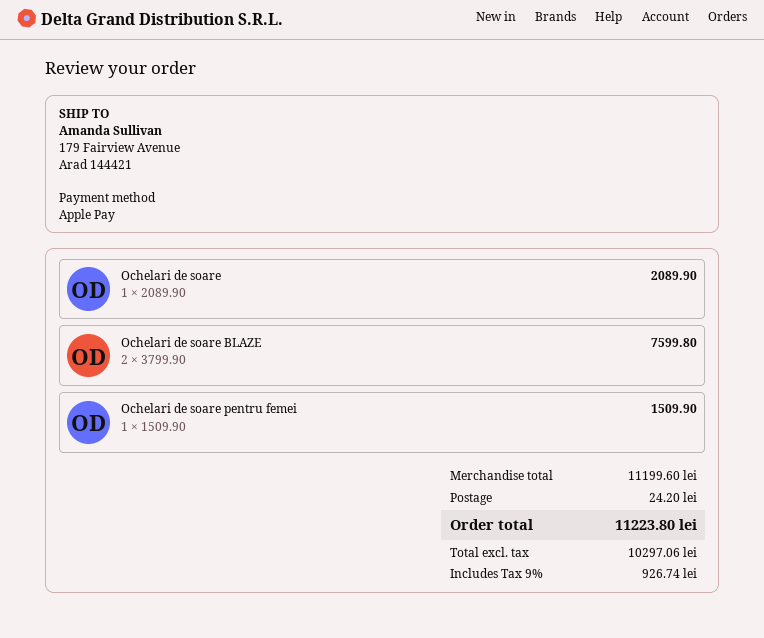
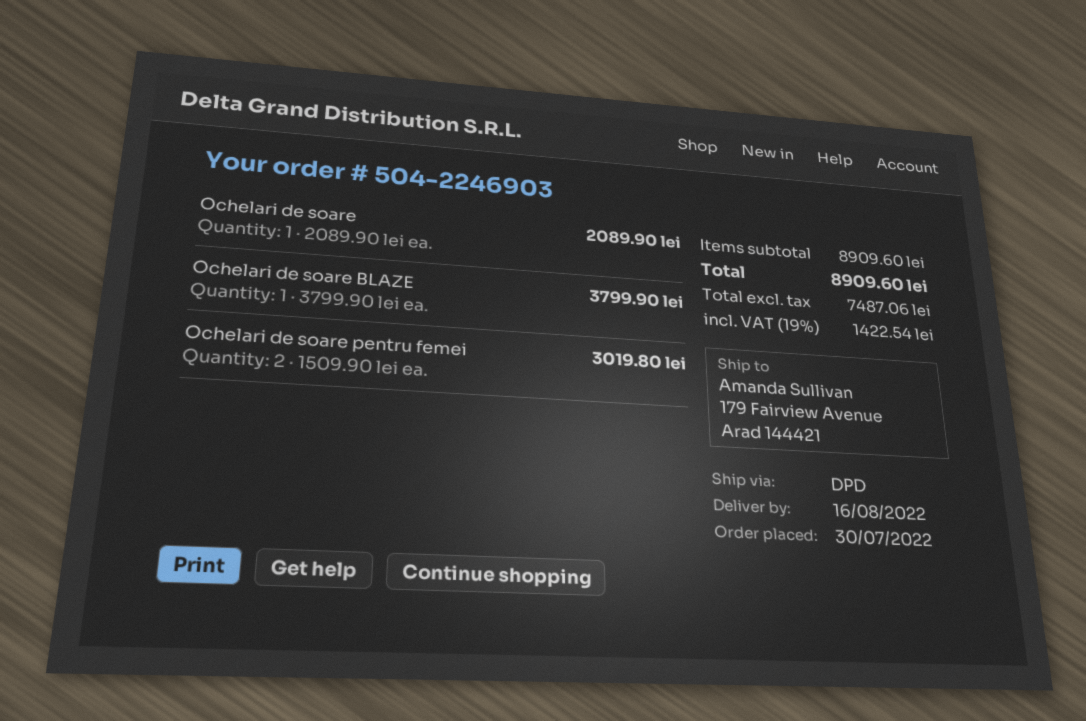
Ochelari de soare BLAZE: 2 x 3799.90 = 7599.80 -> 1 x 3799.90 = 3799.90
Ochelari de soare pentru femei: 1 x 1509.90 = 1509.90 -> 2 x 1509.90 = 3019.80
subtotal: 11199.60 -> 8909.60
shipping: 24.20 -> none
net: 10297.06 -> 7487.06
tax: 9% = 926.74 -> 19% = 1422.54
total: 11223.80 -> 8909.60

